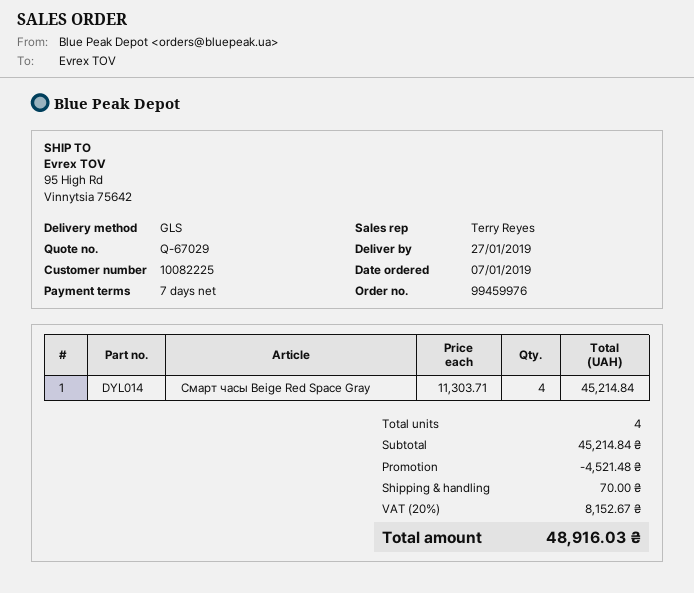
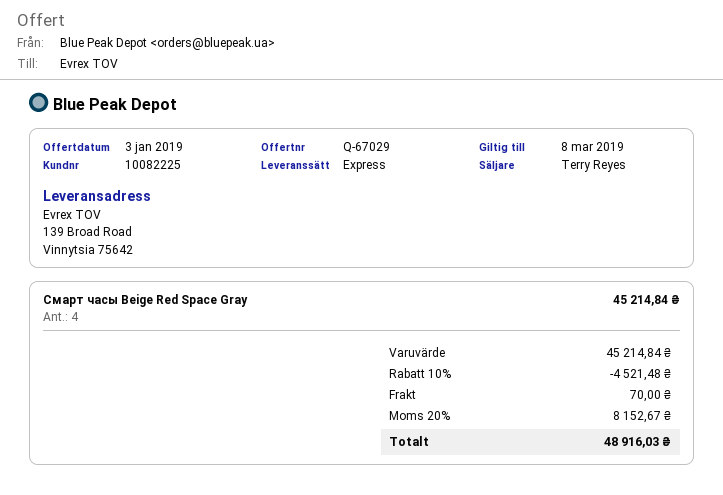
shipping method: GLS -> express
ship to: 95 High Rd, Vinnytsia 75642 -> 139 Broad Road, Vinnytsia 75642

